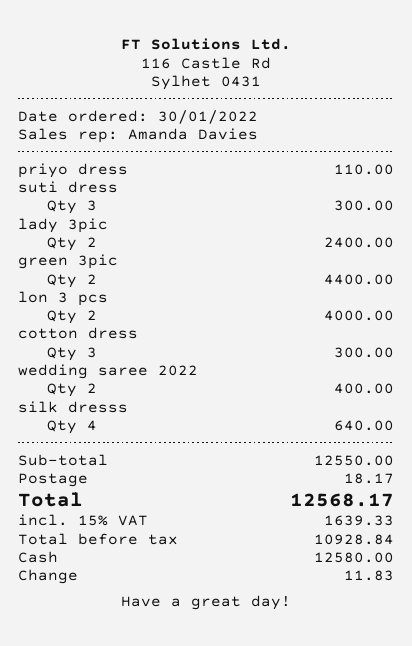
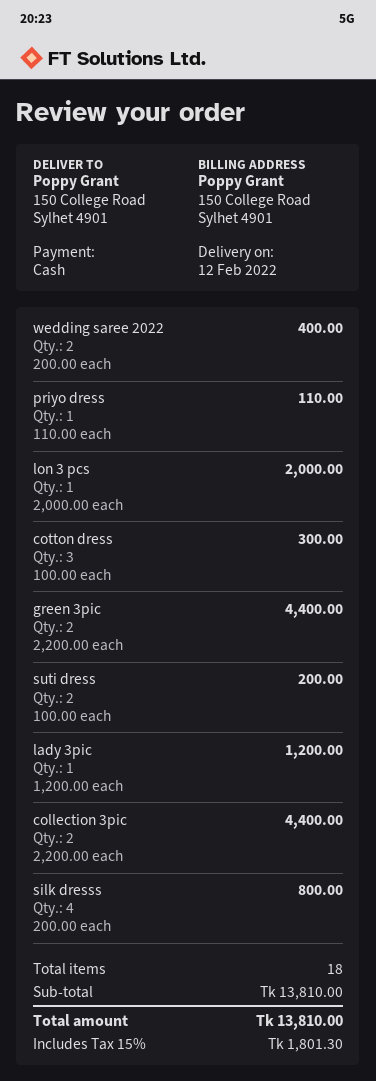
suti dress: 3 for 300.00 -> 2 for 200.00
lady 3pic: 2 for 2400.00 -> 1 for 1200.00
lon 3 pcs: 2 for 4000.00 -> 1 for 2000.00
silk dresss: 4 for 640.00 -> 4 for 800.00
collection 3pic: none -> 2 for 4400.00
subtotal: 12550.00 -> 13810.00
shipping: 18.17 -> none
tax: 15% = 1639.33 -> 15% = 1801.30
total: 12568.17 -> 13810.00

